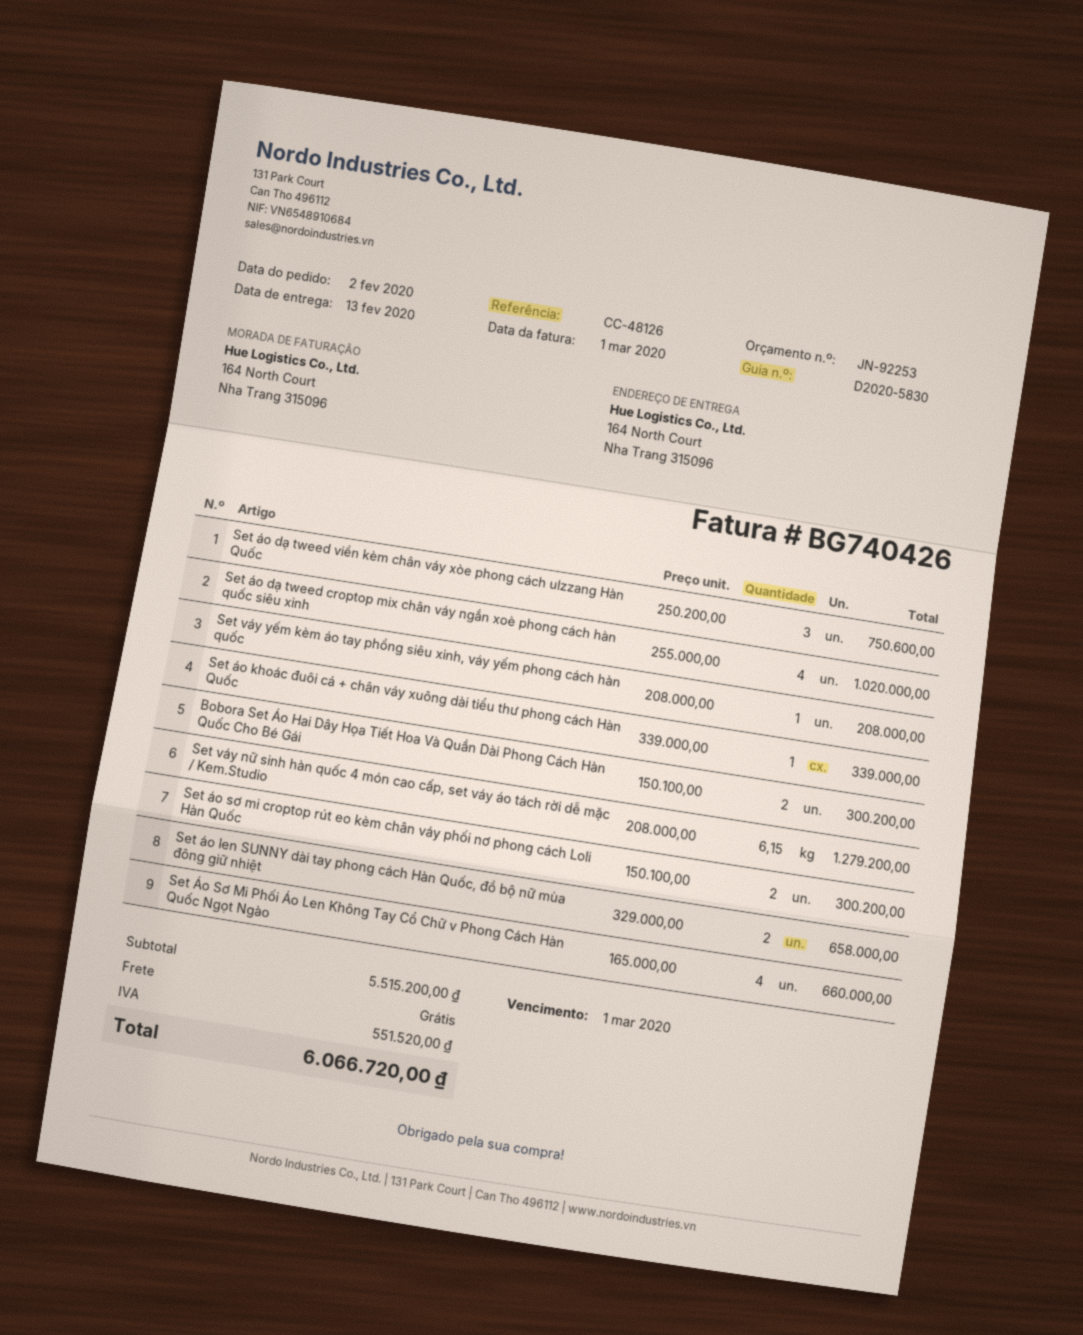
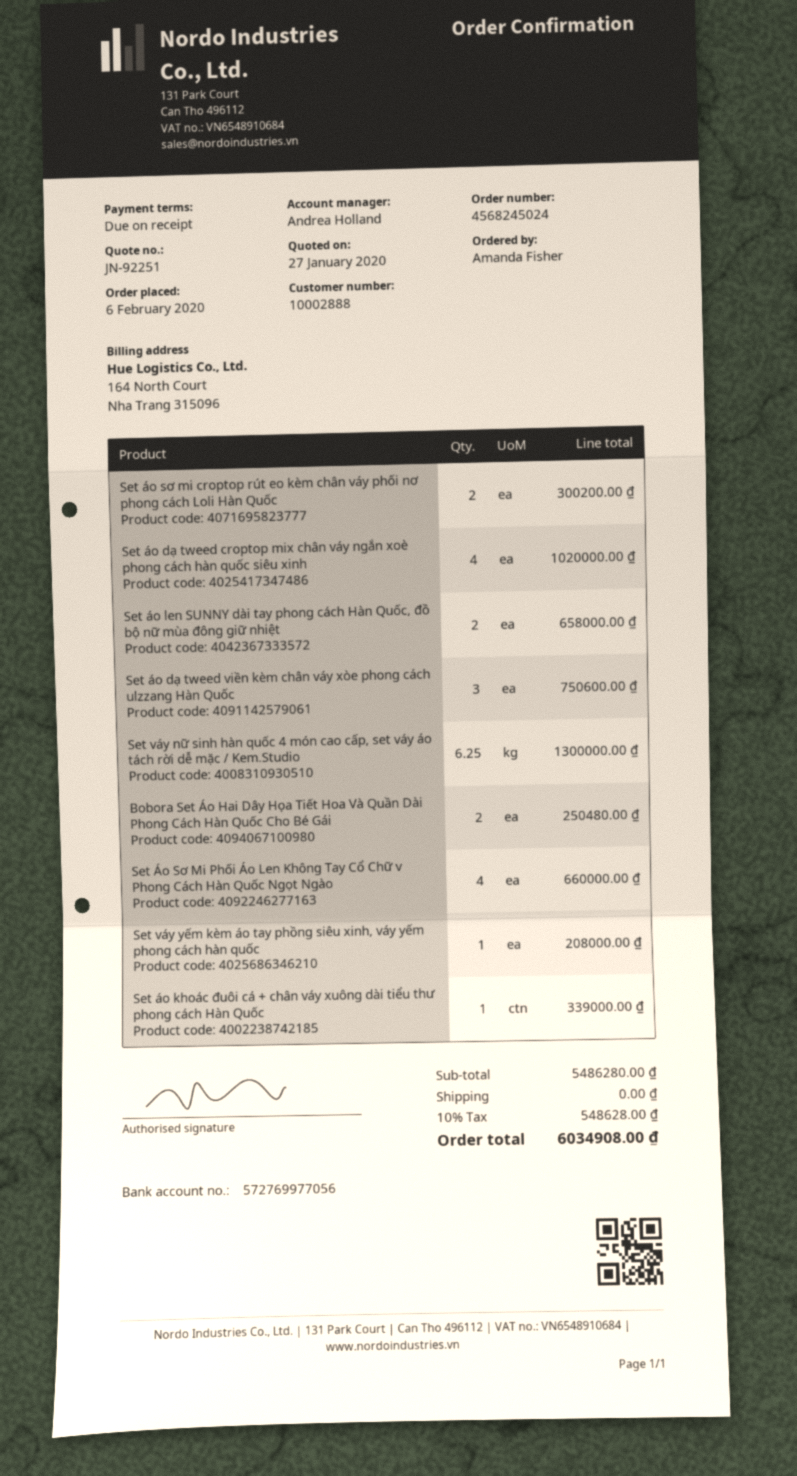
quote number: JN-92253 -> JN-92251
order date: 2020-02-02 -> 2020-02-06
Bobora Set Áo Hai Dây Họa Tiết Hoa Và Quần Dài Phong Cách Hàn Quốc Cho Bé Gái: 2 for 300200.00 -> 2 for 250480.00
Set váy nữ sinh hàn quốc 4 món cao cấp, set váy áo tách rời dễ mặc / Kem.Studio: 6.15 for 1279200.00 -> 6.25 for 1300000.00
subtotal: 5515200.00 -> 5486280.00
tax: 551520.00 -> 548628.00
total: 6066720.00 -> 6034908.00

